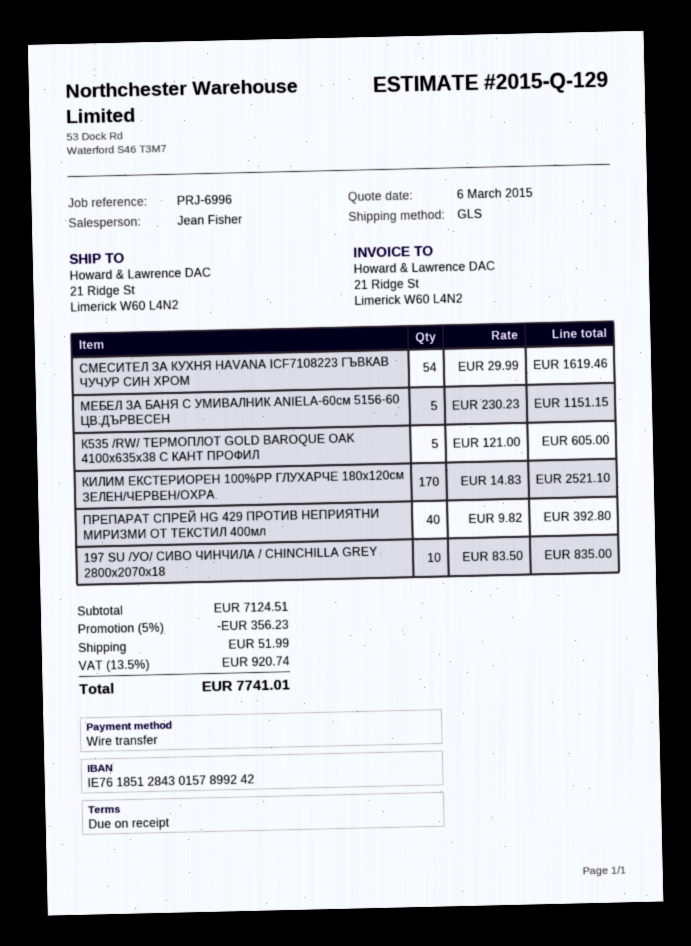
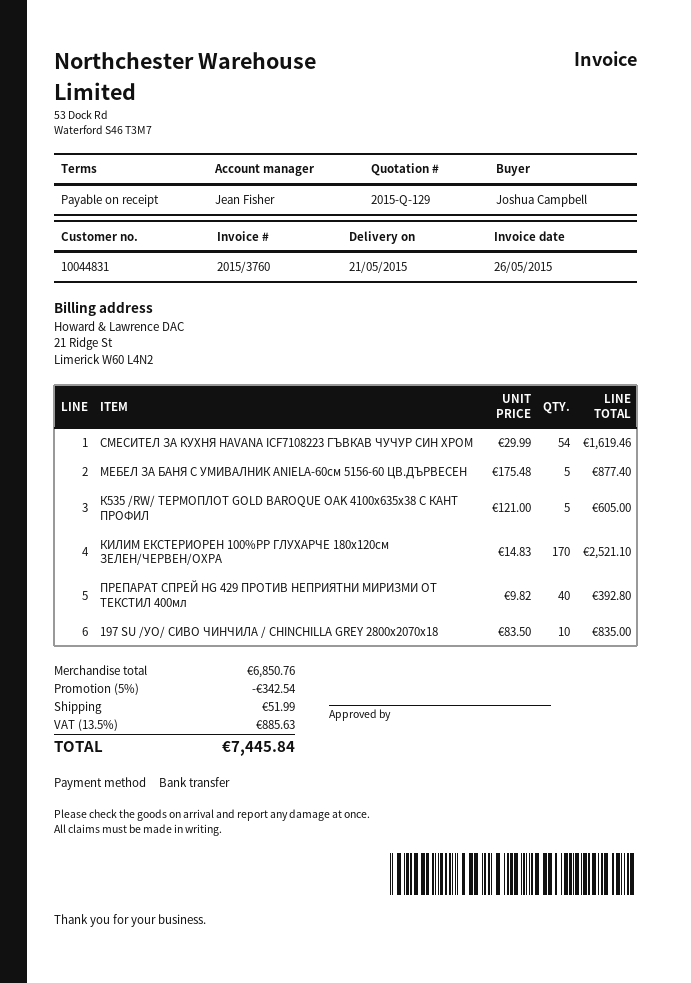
МЕБЕЛ ЗА БАНЯ С УМИВАЛНИК ANIELA-60см 5156-60 ЦВ.ДЪРВЕСЕН: 5 x 230.23 = 1151.15 -> 5 x 175.48 = 877.40
subtotal: 7124.51 -> 6850.76
discount: 5% = 356.23 -> 5% = 342.54
tax: 13.5% = 920.74 -> 13.5% = 885.63
total: 7741.01 -> 7445.84

